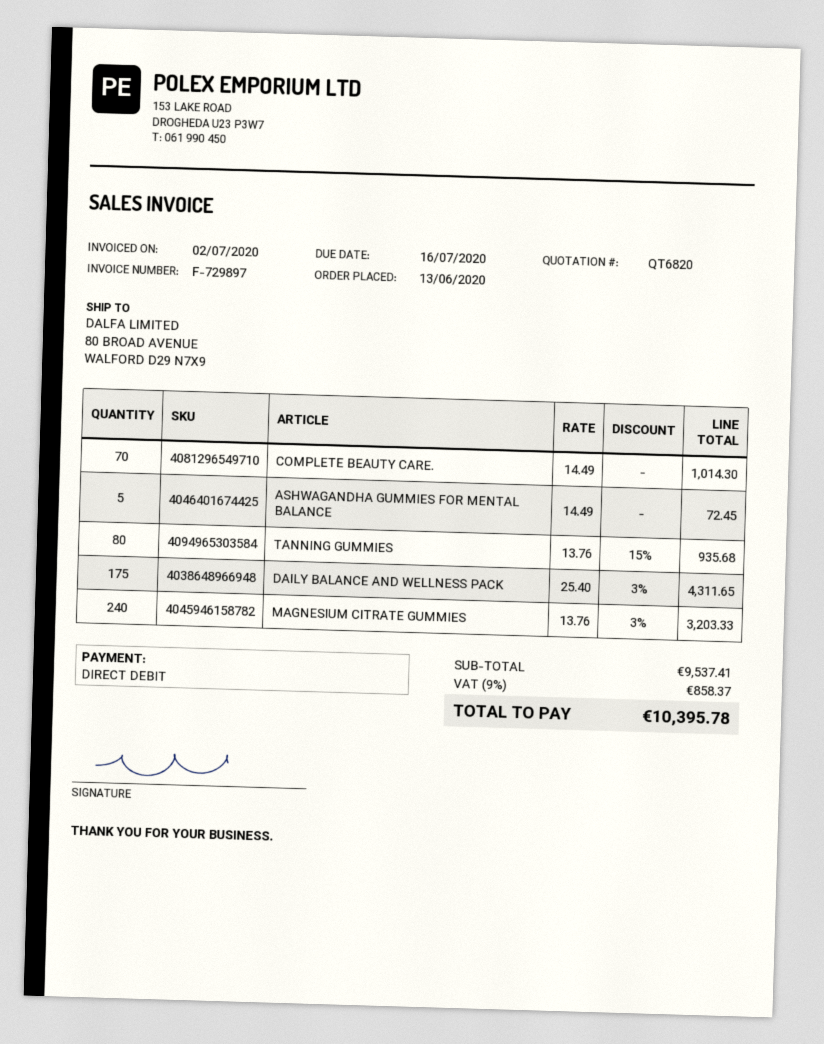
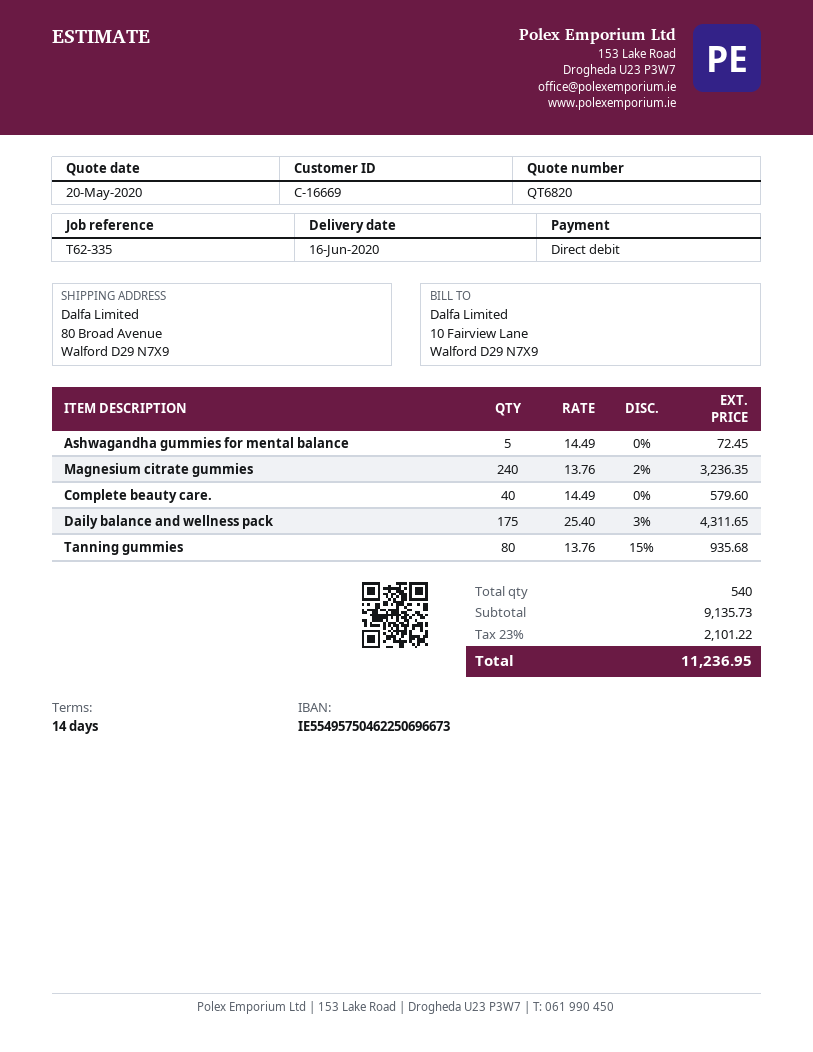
COMPLETE BEAUTY CARE.: 70 x 14.49 = 1014.30 -> 40 x 14.49 = 579.60
MAGNESIUM CITRATE GUMMIES: 240 x 13.76 - 3% = 3203.33 -> 240 x 13.76 - 2% = 3236.35
subtotal: 9537.41 -> 9135.73
tax: 9% = 858.37 -> 23% = 2101.22
total: 10395.78 -> 11236.95

